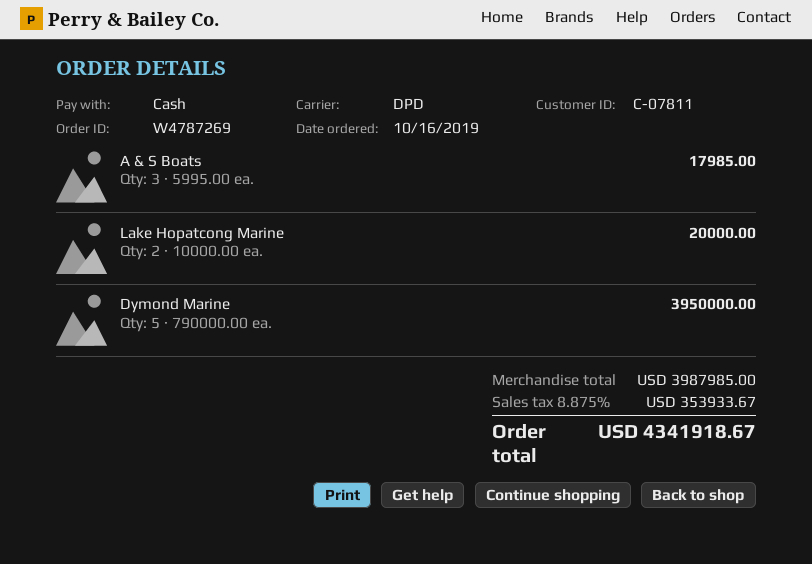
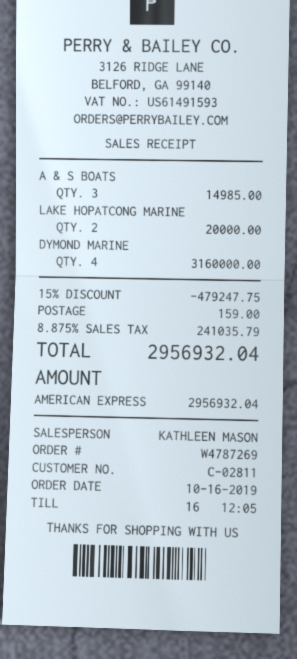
customer number: C-07811 -> C-02811
payment method: cash -> American Express
A & S Boats: 3 for 17985.00 -> 3 for 14985.00
Dymond Marine: 5 for 3950000.00 -> 4 for 3160000.00
discount: none -> 15% = 479247.75
shipping: none -> 159.00
tax: 8.875% = 353933.67 -> 8.875% = 241035.79
total: 4341918.67 -> 2956932.04

